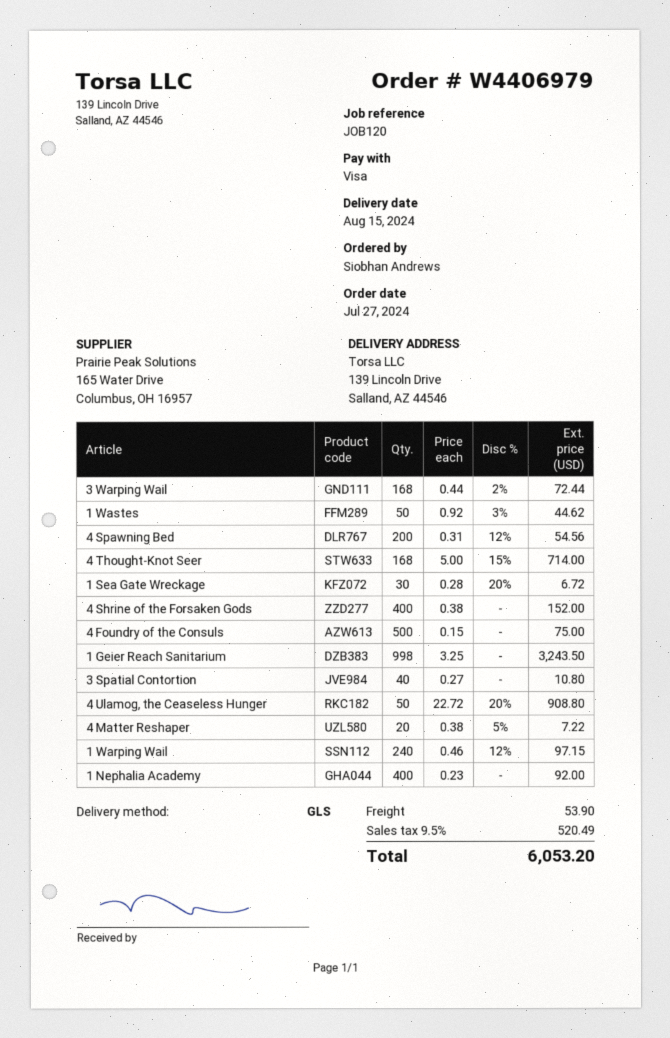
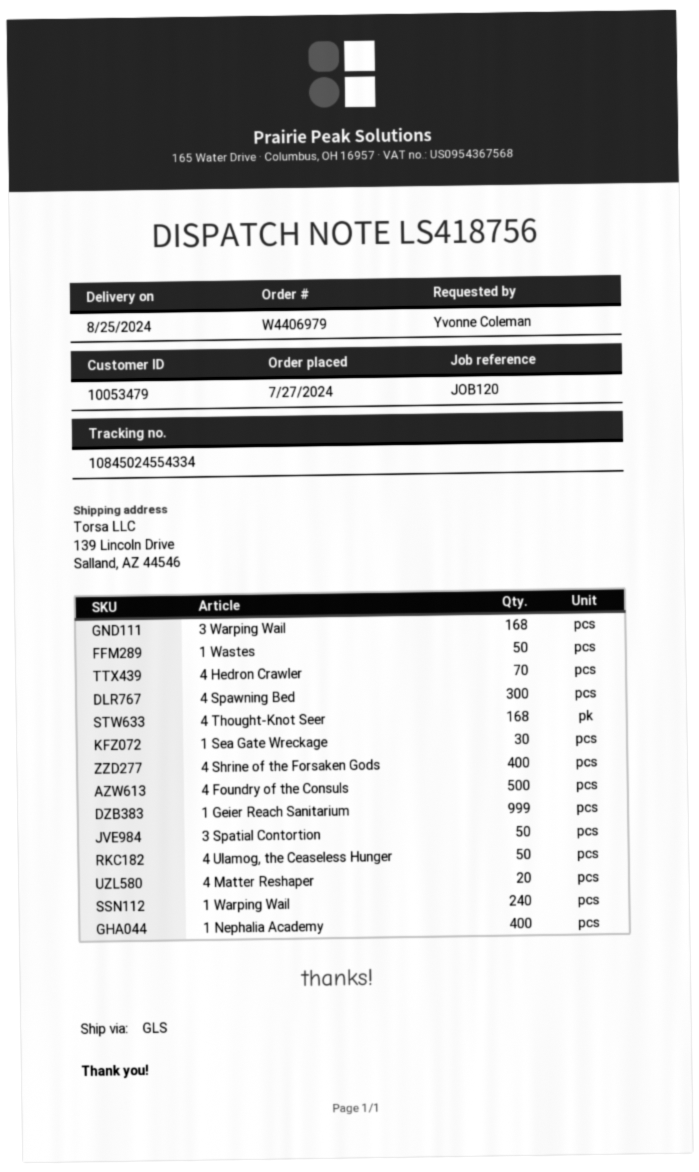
delivery date: 2024-08-15 -> 2024-08-25
ordered by: Siobhan Andrews -> Yvonne Coleman
4 Spawning Bed: 200 -> 300
1 Geier Reach Sanitarium: 998 -> 999
3 Spatial Contortion: 40 -> 50
4 Hedron Crawler: none -> 70

